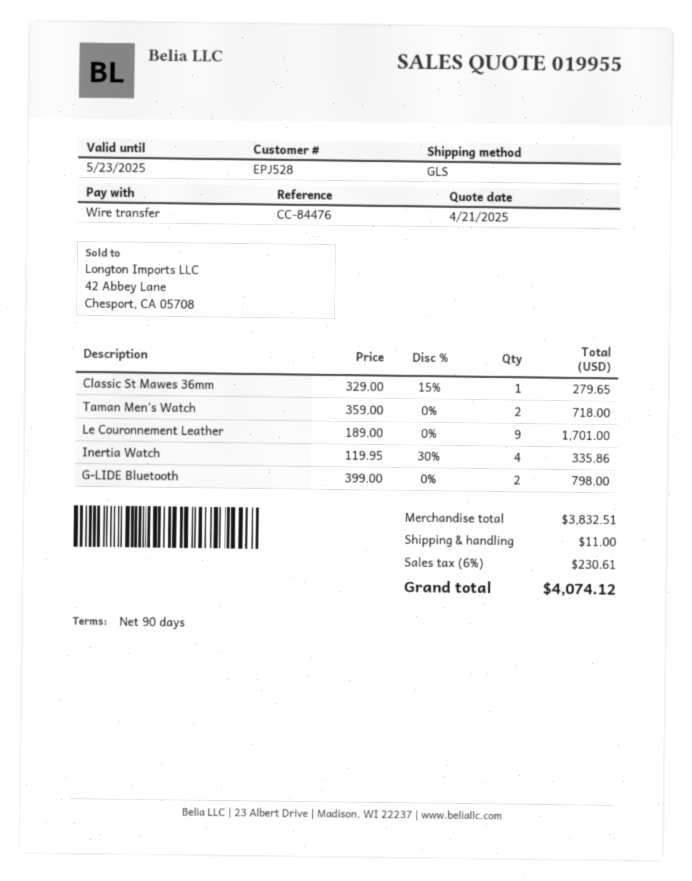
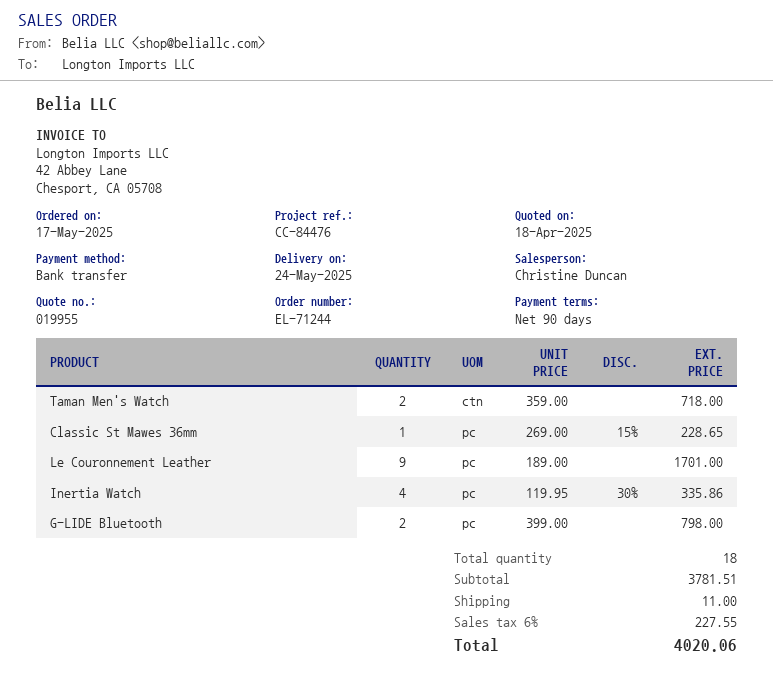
quote date: 2025-04-21 -> 2025-04-18
Classic St Mawes 36mm: 1 x 329.00 - 15% = 279.65 -> 1 x 269.00 - 15% = 228.65
subtotal: 3832.51 -> 3781.51
tax: 6% = 230.61 -> 6% = 227.55
total: 4074.12 -> 4020.06

